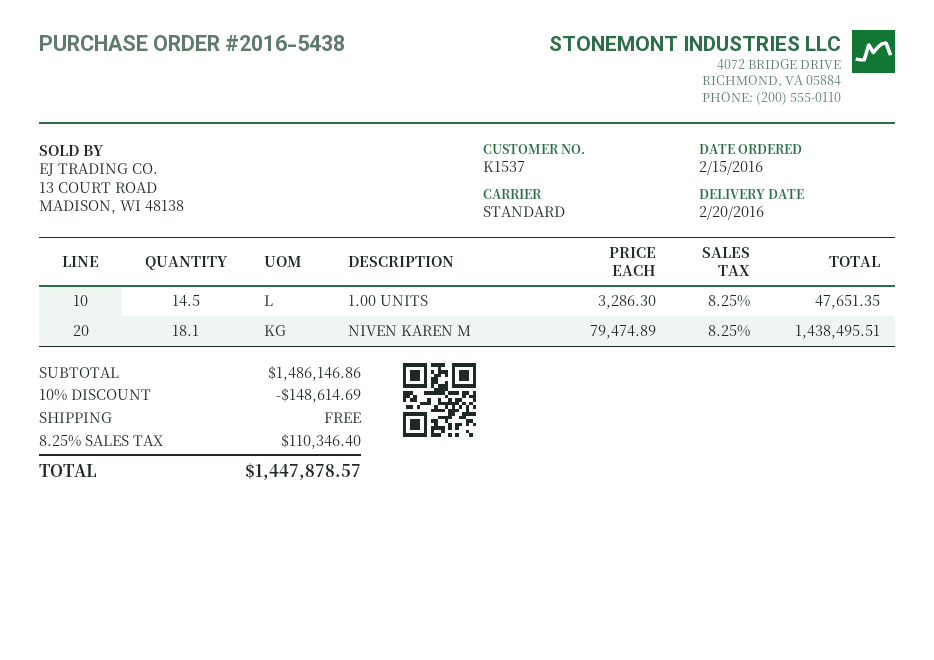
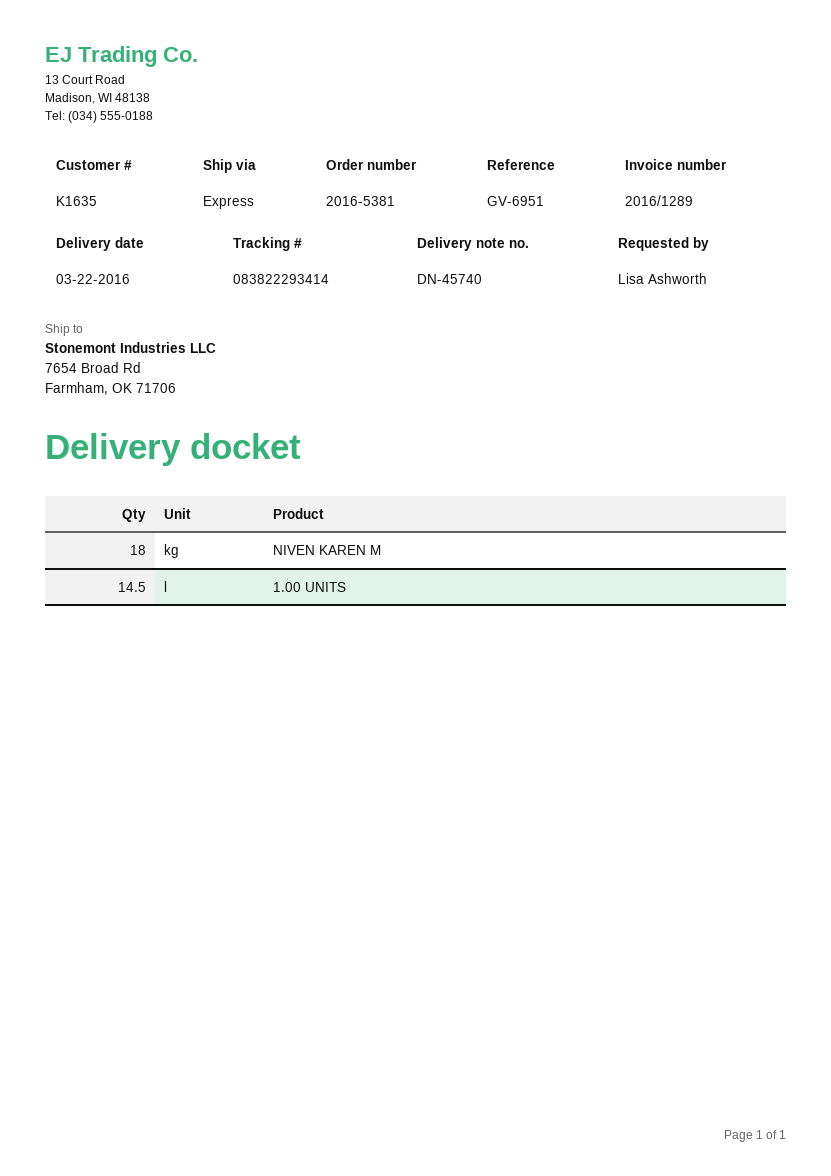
order number: 2016-5438 -> 2016-5381
delivery date: 2016-02-20 -> 2016-03-22
customer number: K1537 -> K1635
shipping method: standard -> express
NIVEN KAREN M: 18.1 -> 18

